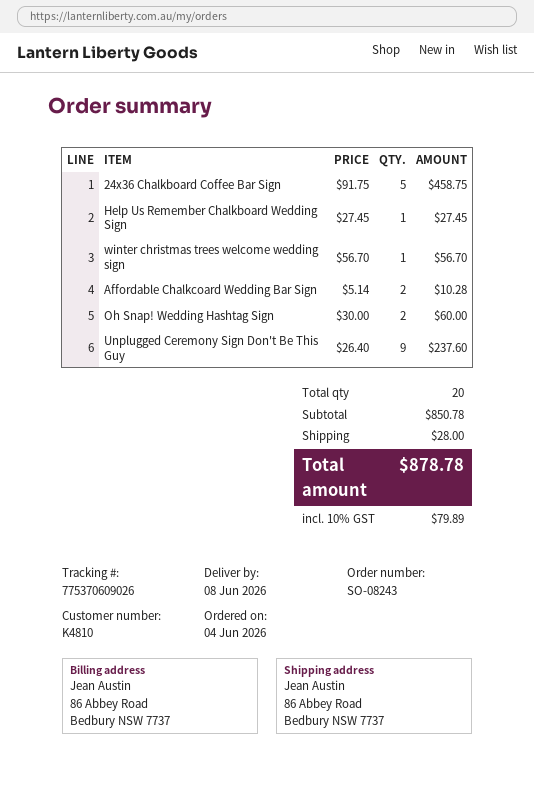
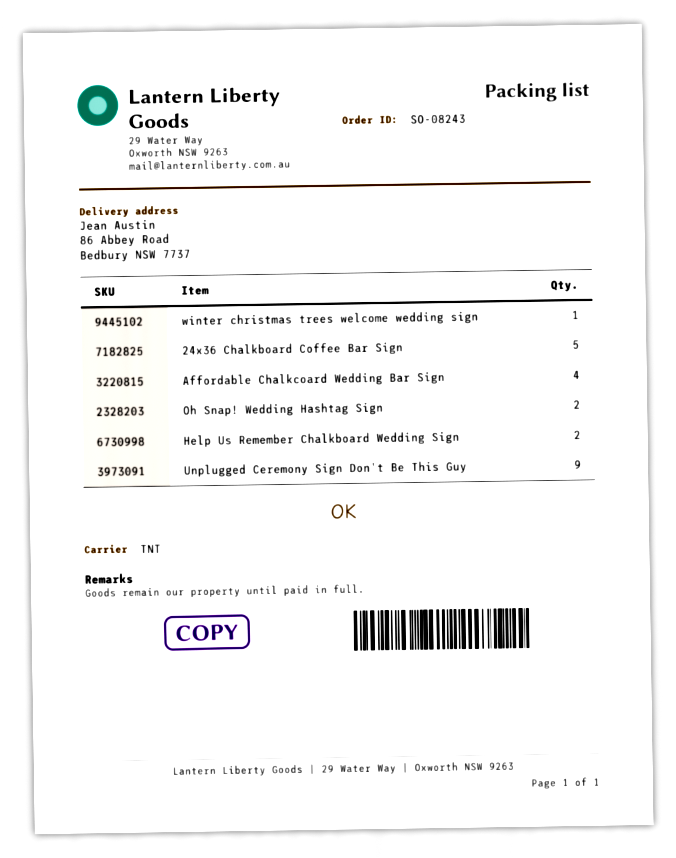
Help Us Remember Chalkboard Wedding Sign: 1 -> 2
Affordable Chalkcoard Wedding Bar Sign: 2 -> 4

